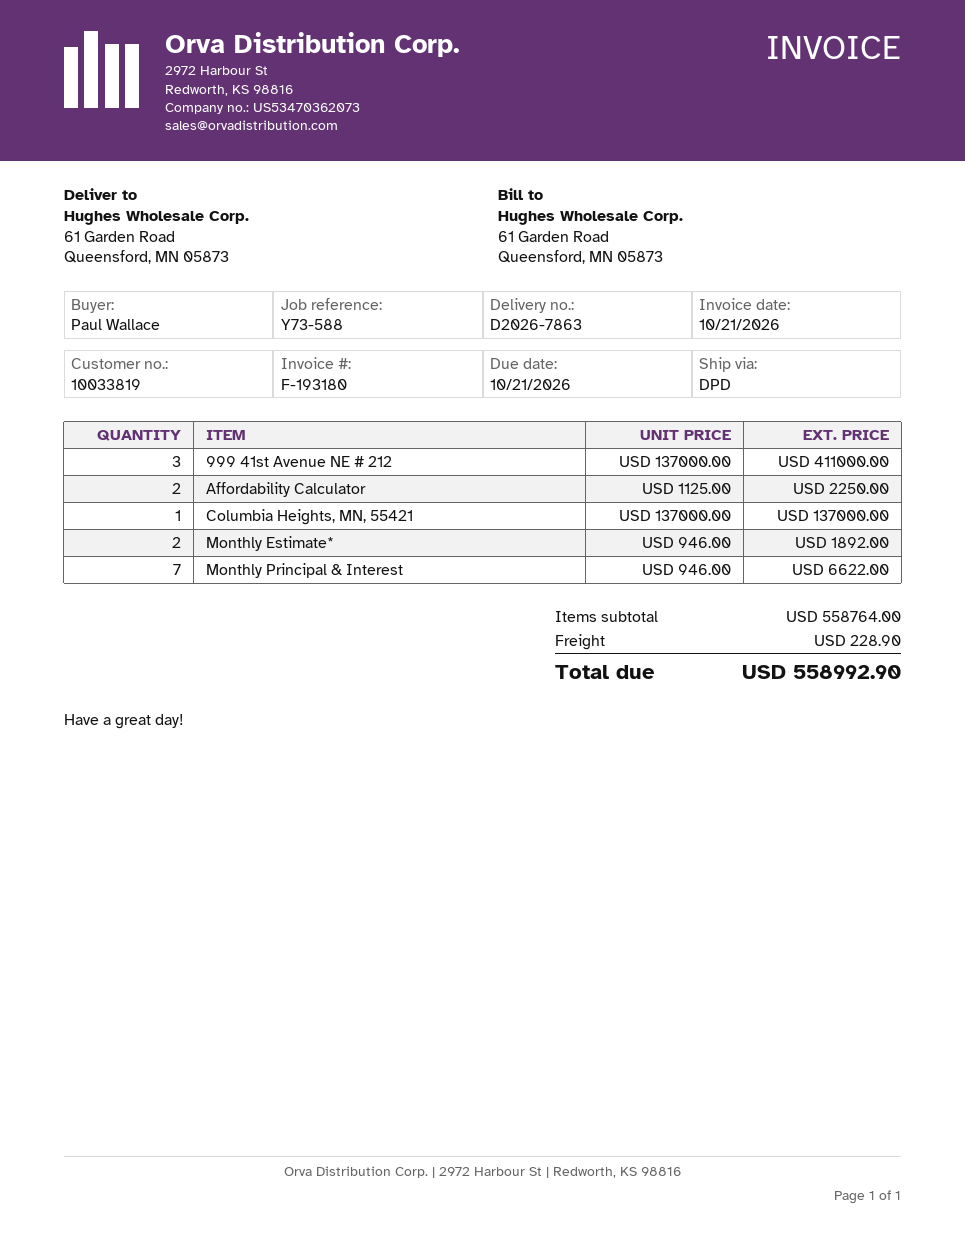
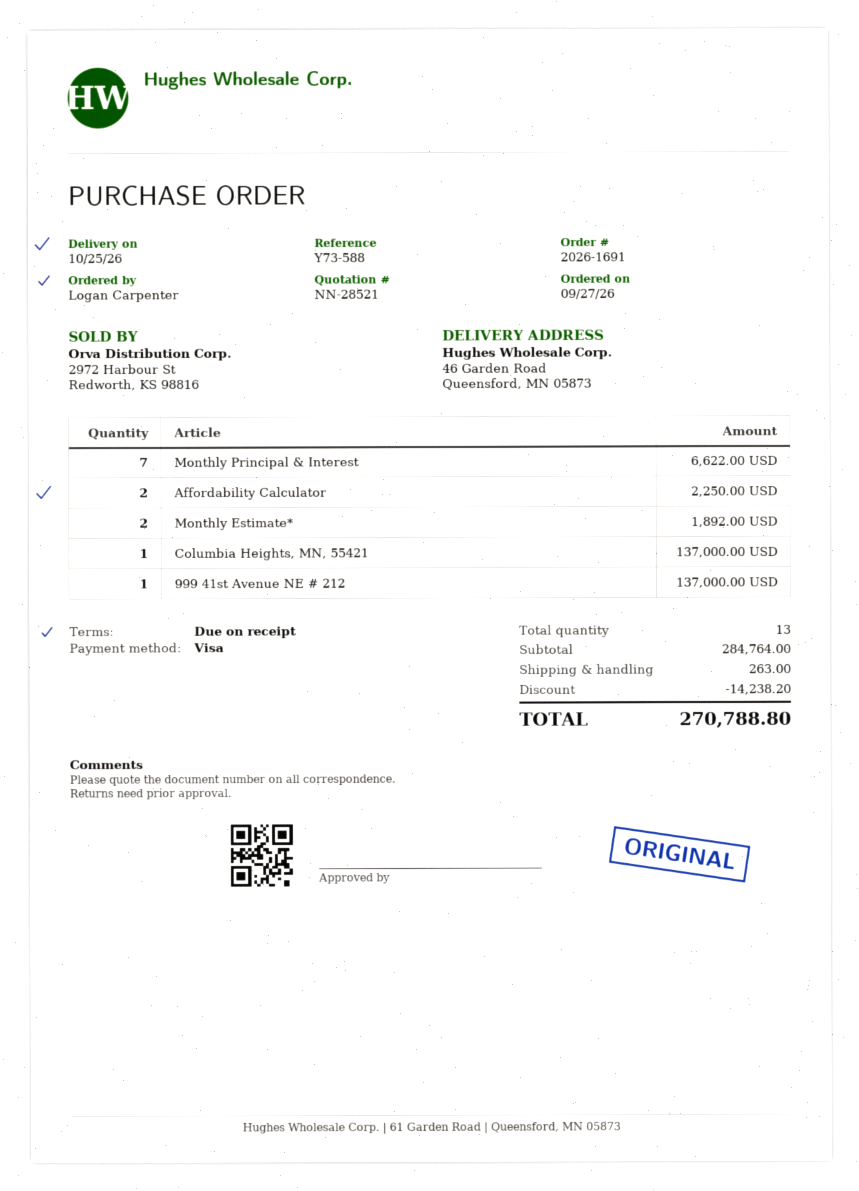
ordered by: Paul Wallace -> Logan Carpenter
ship to: 61 Garden Road, Queensford, MN 05873 -> 46 Garden Road, Queensford, MN 05873
999 41st Avenue NE # 212: 3 for 411000.00 -> 1 for 137000.00
subtotal: 558764.00 -> 284764.00
discount: none -> 14238.20
shipping: 228.90 -> 263.00
total: 558992.90 -> 270788.80

